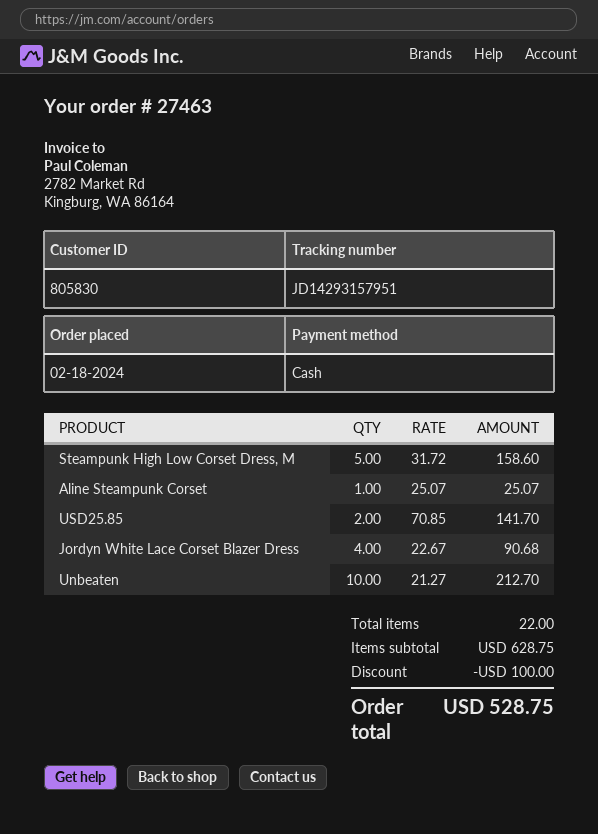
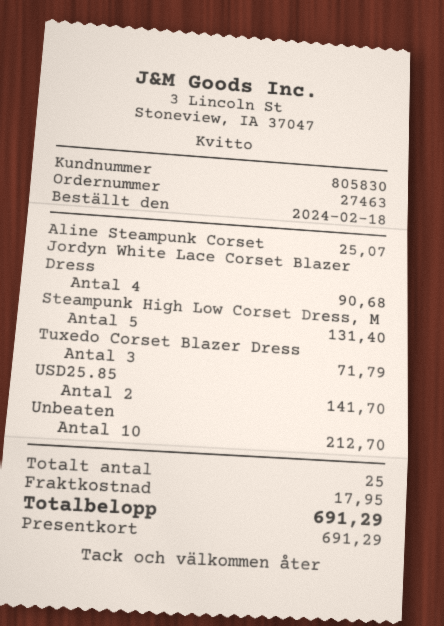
payment method: cash -> gift card
Steampunk High Low Corset Dress, M: 5 for 158.60 -> 5 for 131.40
Tuxedo Corset Blazer Dress: none -> 3 for 71.79
total quantity: 22 -> 25
discount: 100.00 -> none
shipping: none -> 17.95
total: 528.75 -> 691.29

